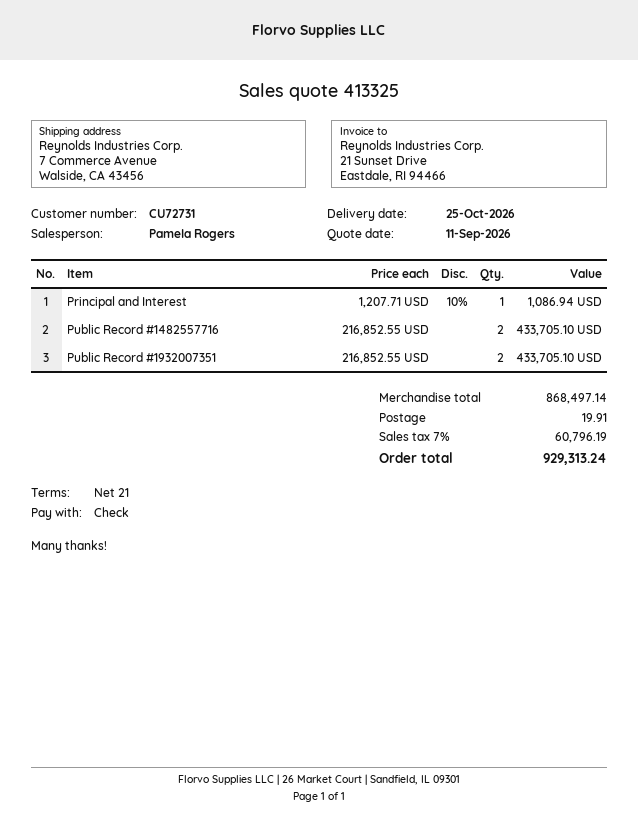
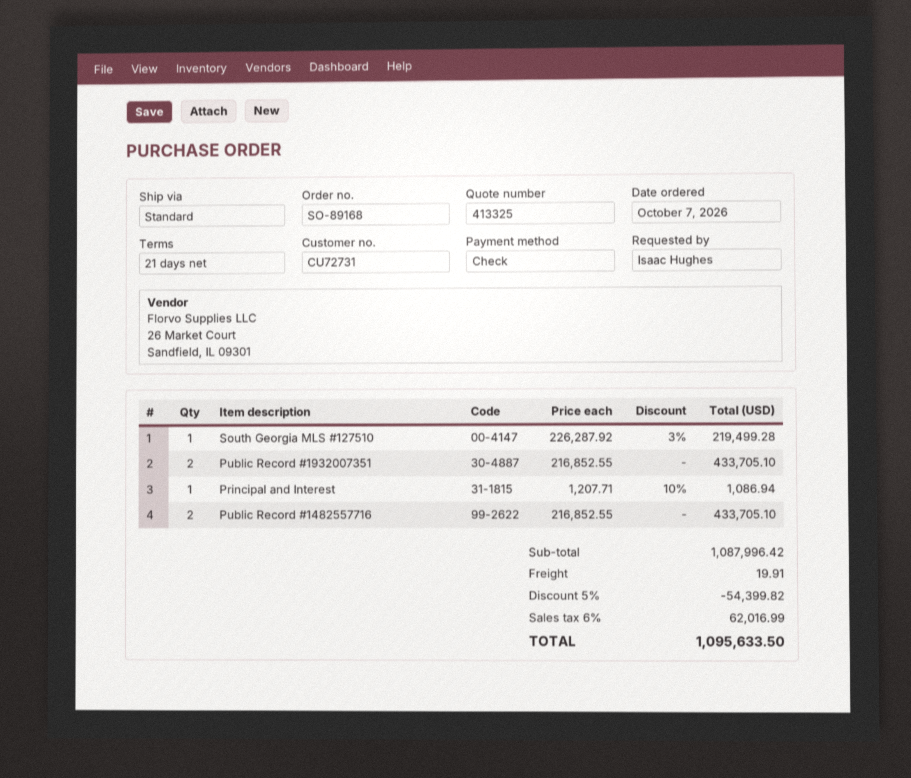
South Georgia MLS #127510: none -> 1 x 226287.92 - 3% = 219499.28
subtotal: 868497.14 -> 1087996.42
discount: none -> 5% = 54399.82
tax: 7% = 60796.19 -> 6% = 62016.99
total: 929313.24 -> 1095633.50

